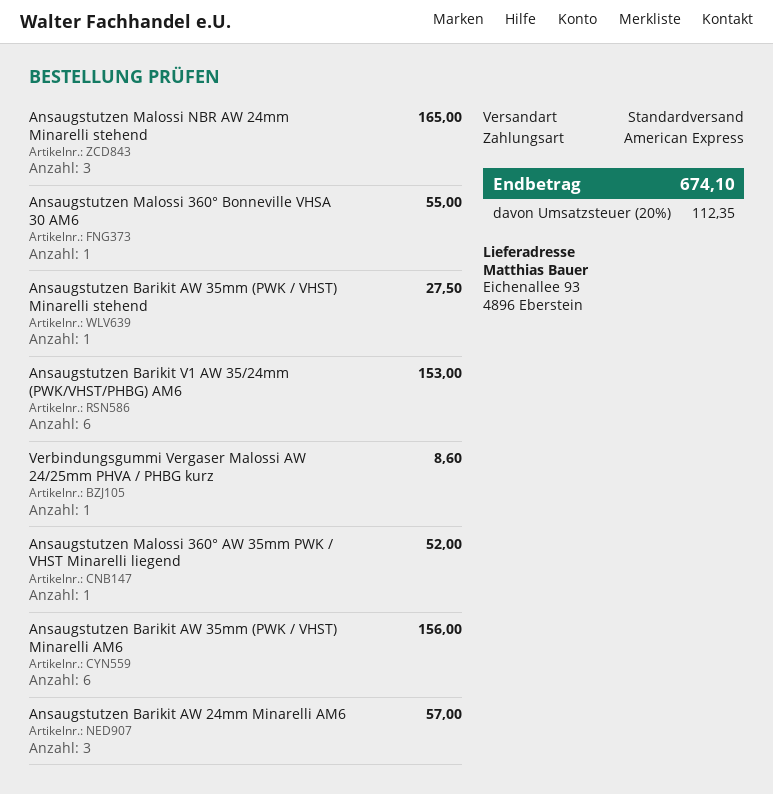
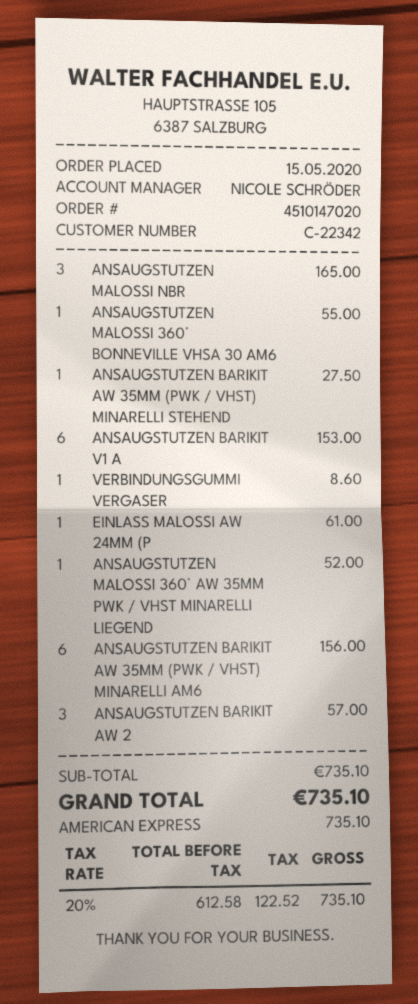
EINLASS MALOSSI AW 24MM (P: none -> 1 for 61.00
tax: 20% = 112.35 -> 20% = 122.52
total: 674.10 -> 735.10

